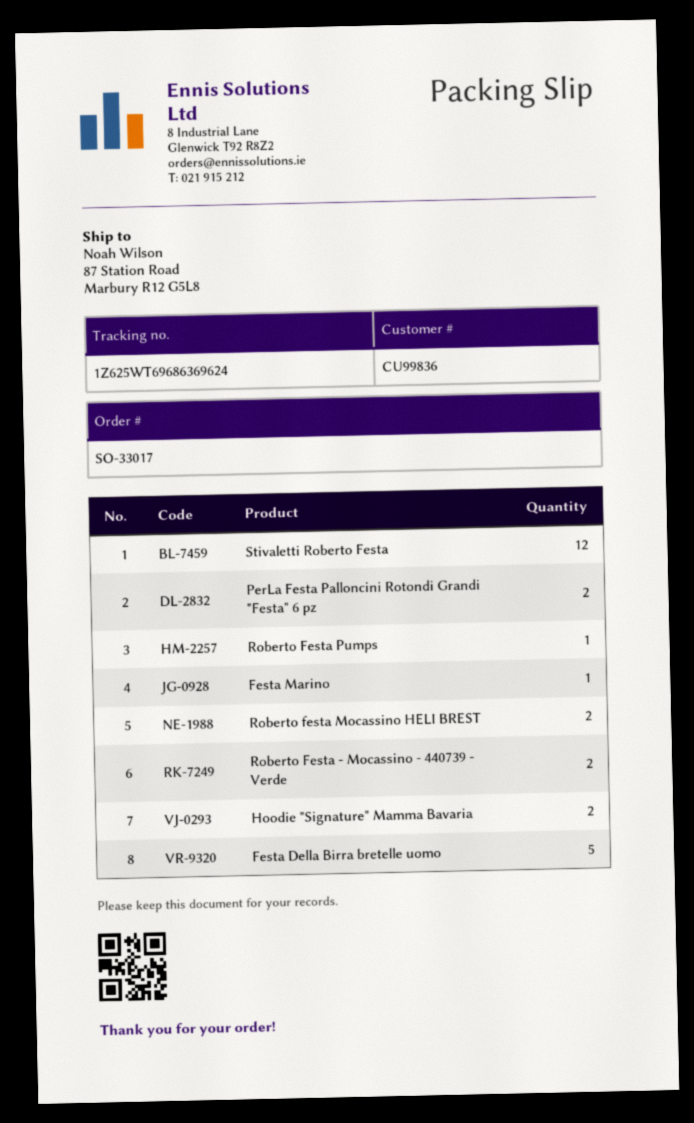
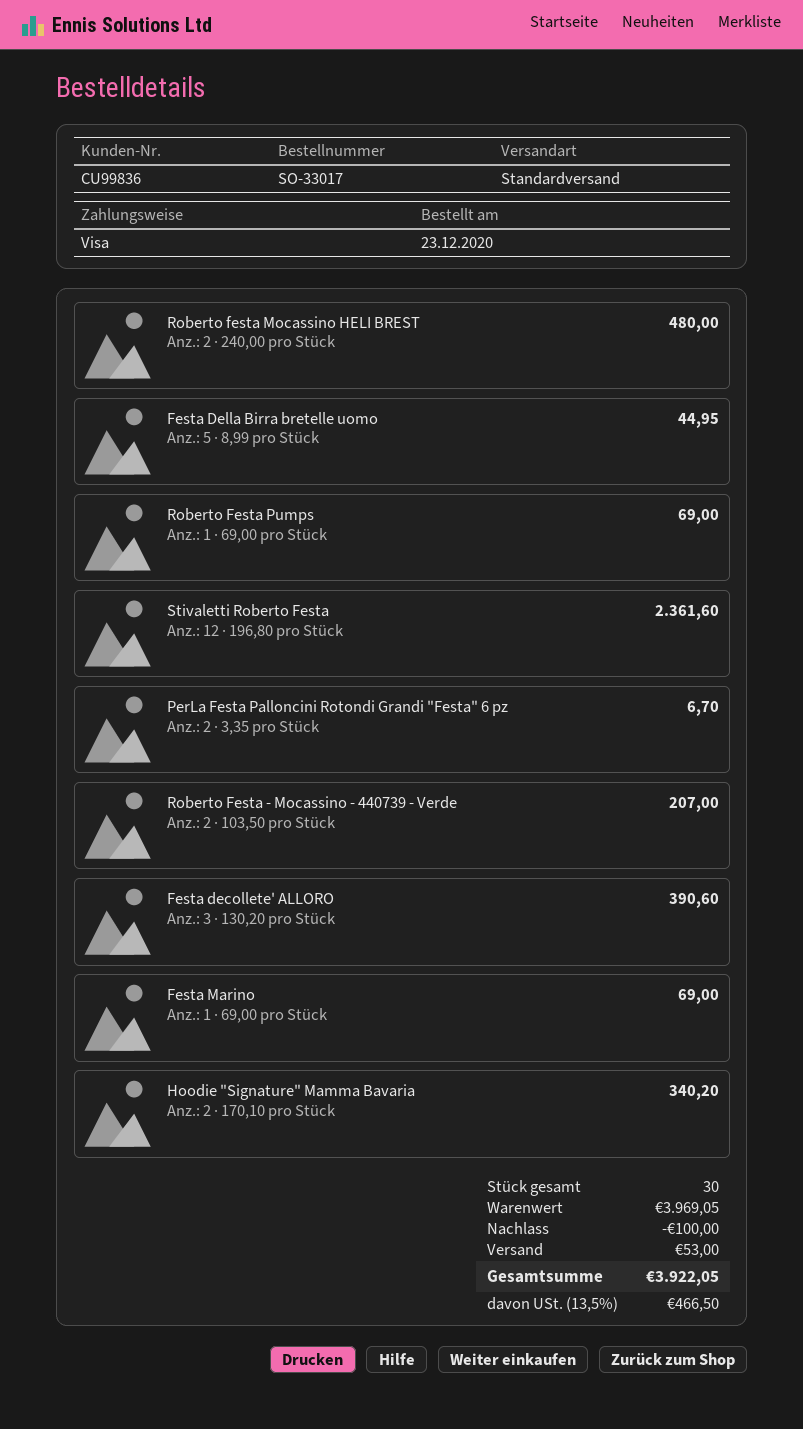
Festa decollete' ALLORO: none -> 3

